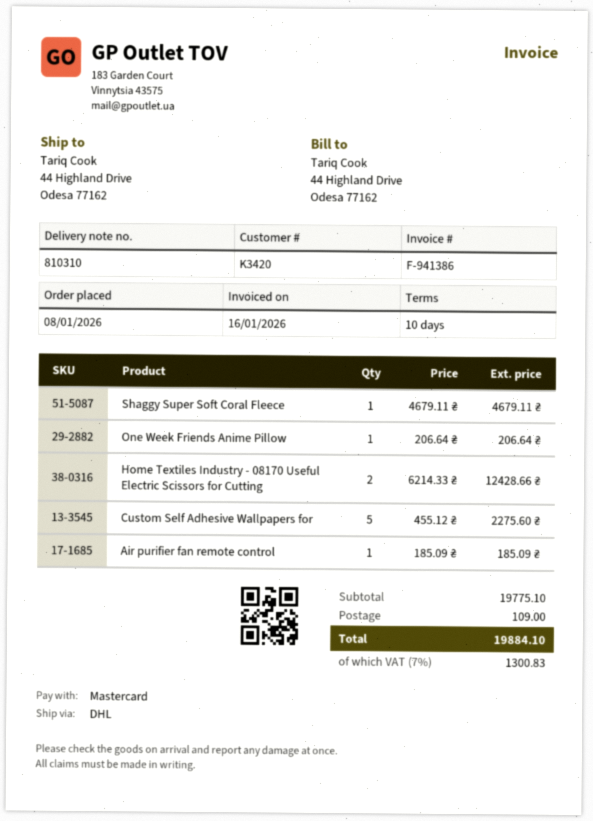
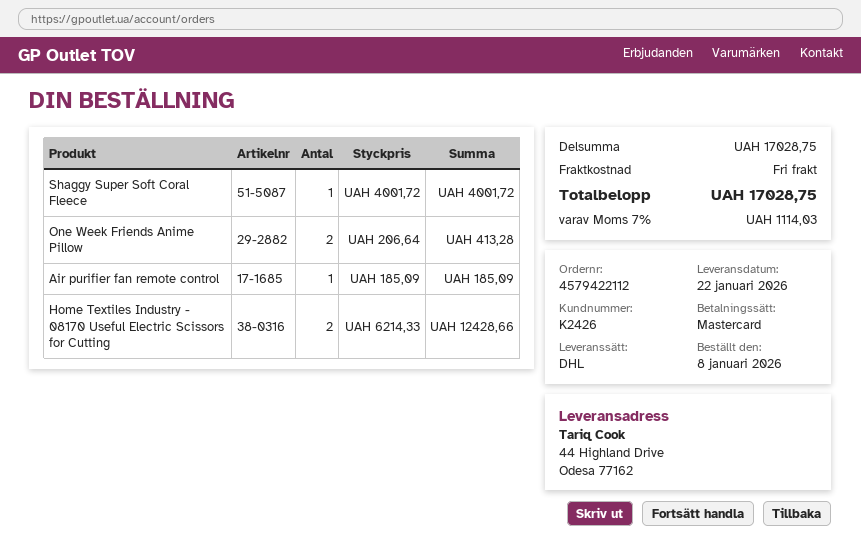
customer number: K3420 -> K2426
Shaggy Super Soft Coral Fleece: 1 x 4679.11 = 4679.11 -> 1 x 4001.72 = 4001.72
One Week Friends Anime Pillow: 1 x 206.64 = 206.64 -> 2 x 206.64 = 413.28
Custom Self Adhesive Wallpapers for: 5 x 455.12 = 2275.60 -> none
subtotal: 19775.10 -> 17028.75
shipping: 109.00 -> 0.00
tax: 7% = 1300.83 -> 7% = 1114.03
total: 19884.10 -> 17028.75

